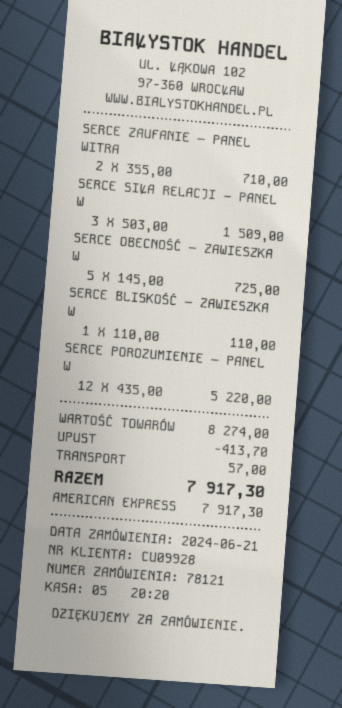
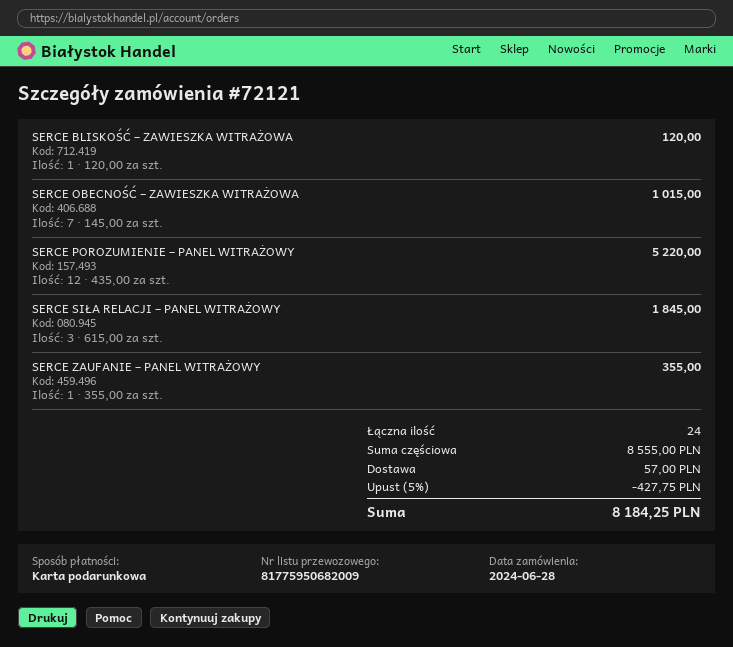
order number: 78121 -> 72121
order date: 2024-06-21 -> 2024-06-28
payment method: American Express -> gift card
SERCE ZAUFANIE – PANEL WITRA: 2 x 355.00 = 710.00 -> 1 x 355.00 = 355.00
SERCE SIŁA RELACJI – PANEL W: 3 x 503.00 = 1509.00 -> 3 x 615.00 = 1845.00
SERCE OBECNOŚĆ – ZAWIESZKA W: 5 x 145.00 = 725.00 -> 7 x 145.00 = 1015.00
SERCE BLISKOŚĆ – ZAWIESZKA W: 1 x 110.00 = 110.00 -> 1 x 120.00 = 120.00
subtotal: 8274.00 -> 8555.00
discount: 413.70 -> 427.75
total: 7917.30 -> 8184.25

